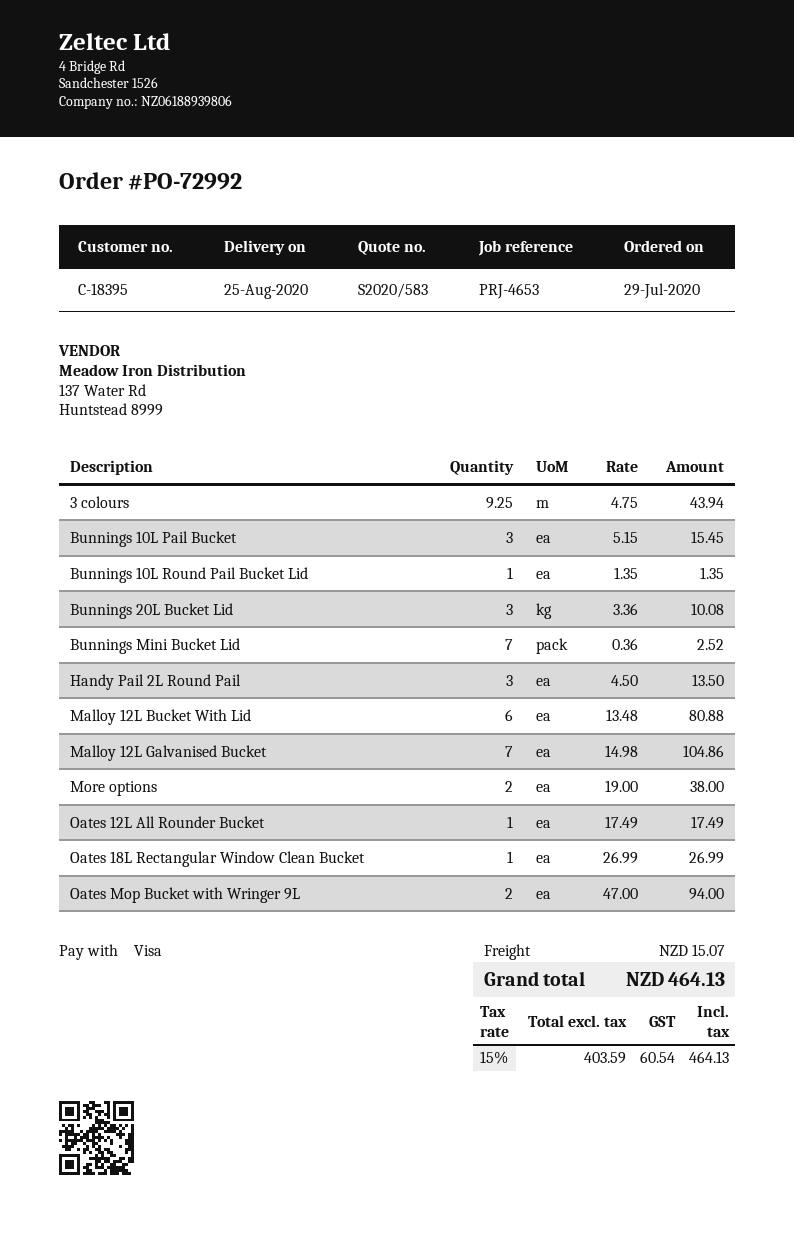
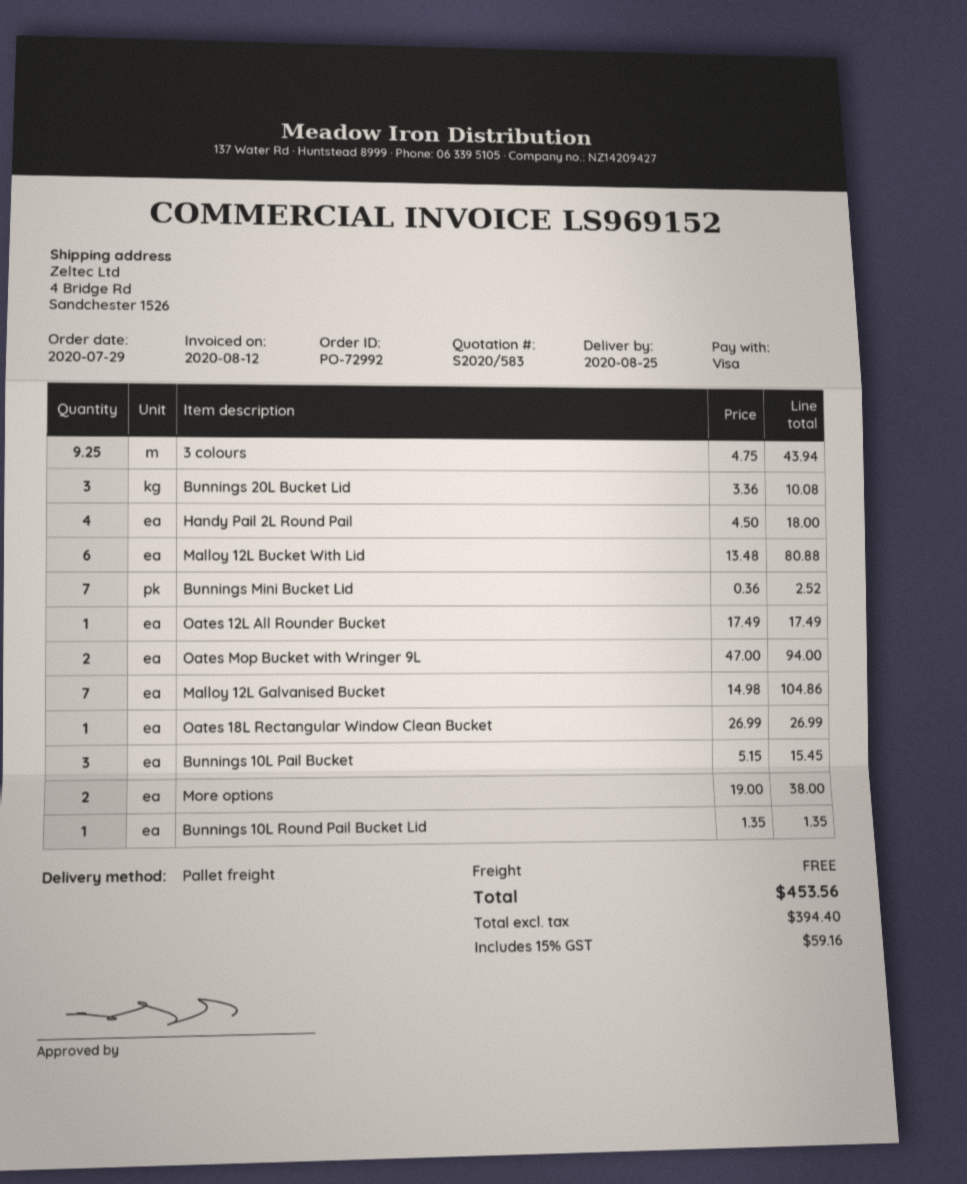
Handy Pail 2L Round Pail: 3 x 4.50 = 13.50 -> 4 x 4.50 = 18.00
shipping: 15.07 -> 0.00
net: 403.59 -> 394.40
tax: 15% = 60.54 -> 15% = 59.16
total: 464.13 -> 453.56

